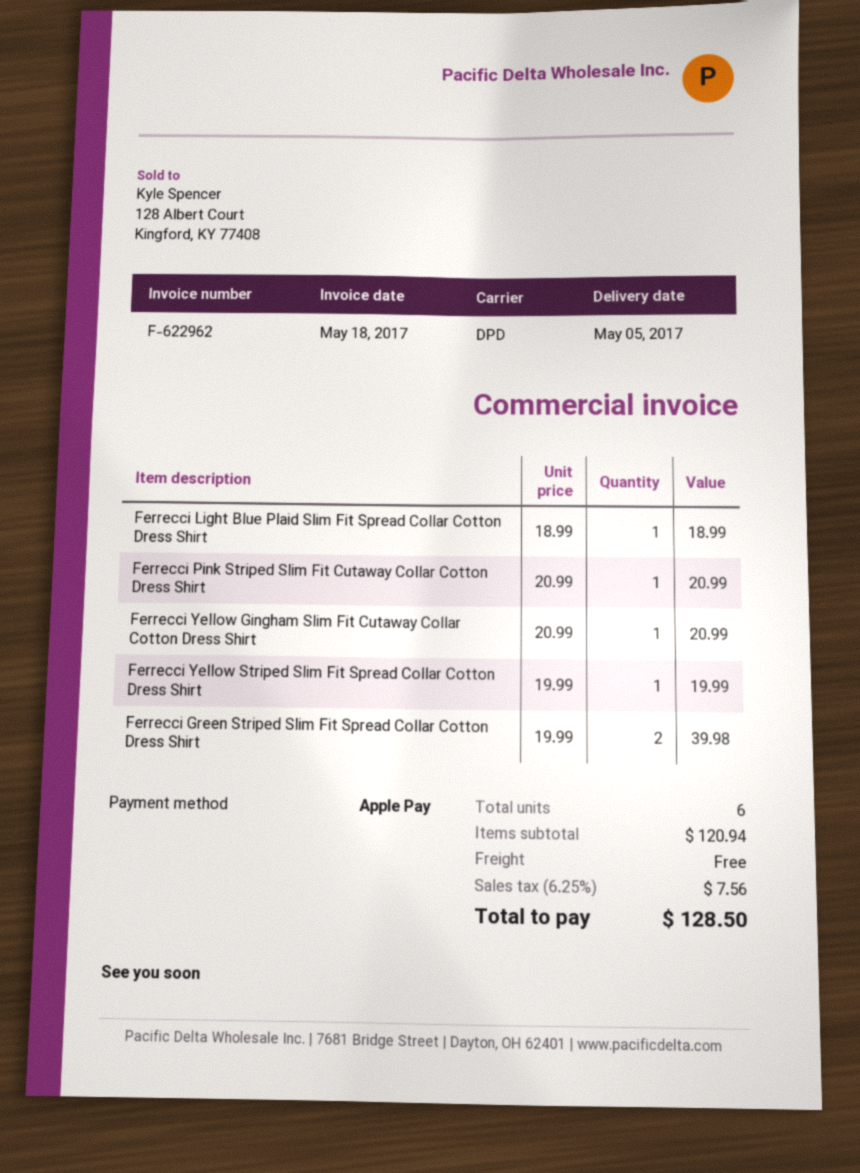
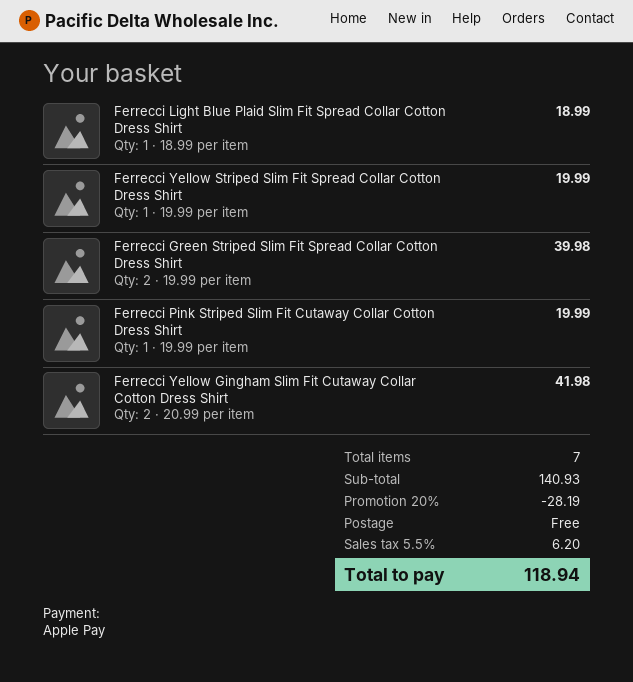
Ferrecci Pink Striped Slim Fit Cutaway Collar Cotton Dress Shirt: 1 x 20.99 = 20.99 -> 1 x 19.99 = 19.99
Ferrecci Yellow Gingham Slim Fit Cutaway Collar Cotton Dress Shirt: 1 x 20.99 = 20.99 -> 2 x 20.99 = 41.98
total quantity: 6 -> 7
subtotal: 120.94 -> 140.93
discount: none -> 20% = 28.19
tax: 6.25% = 7.56 -> 5.5% = 6.20
total: 128.50 -> 118.94

